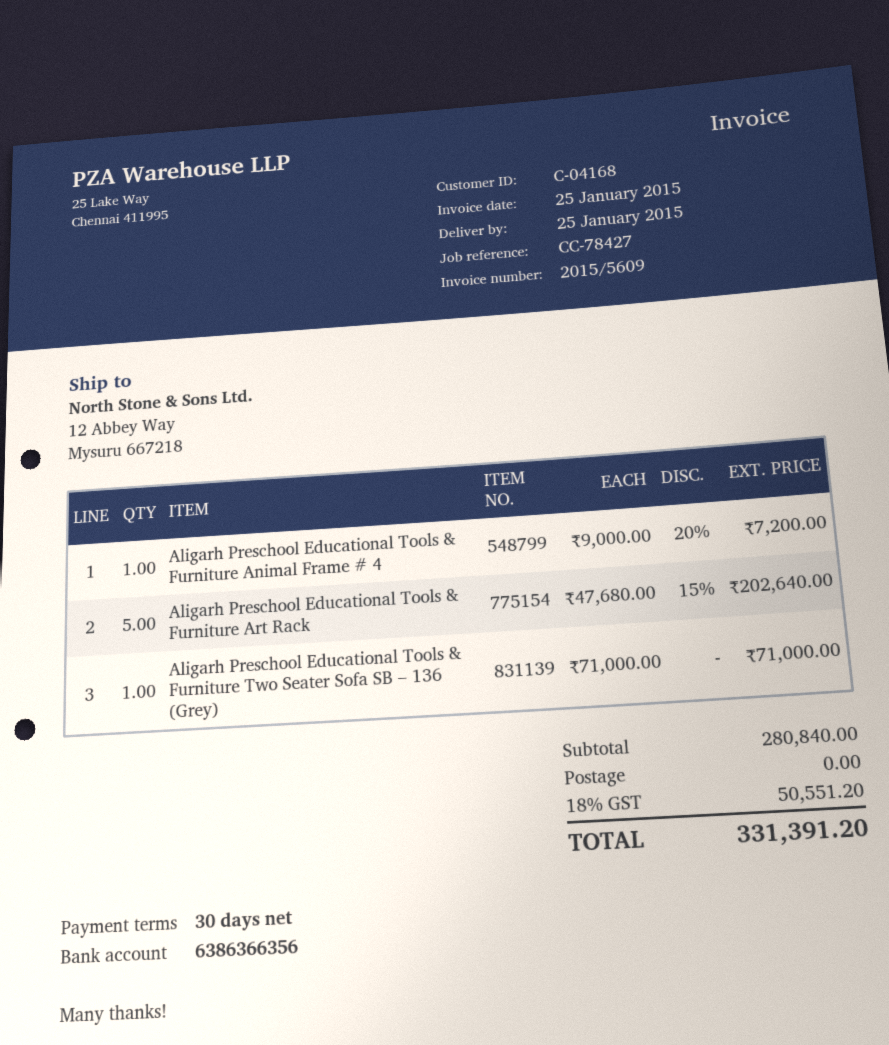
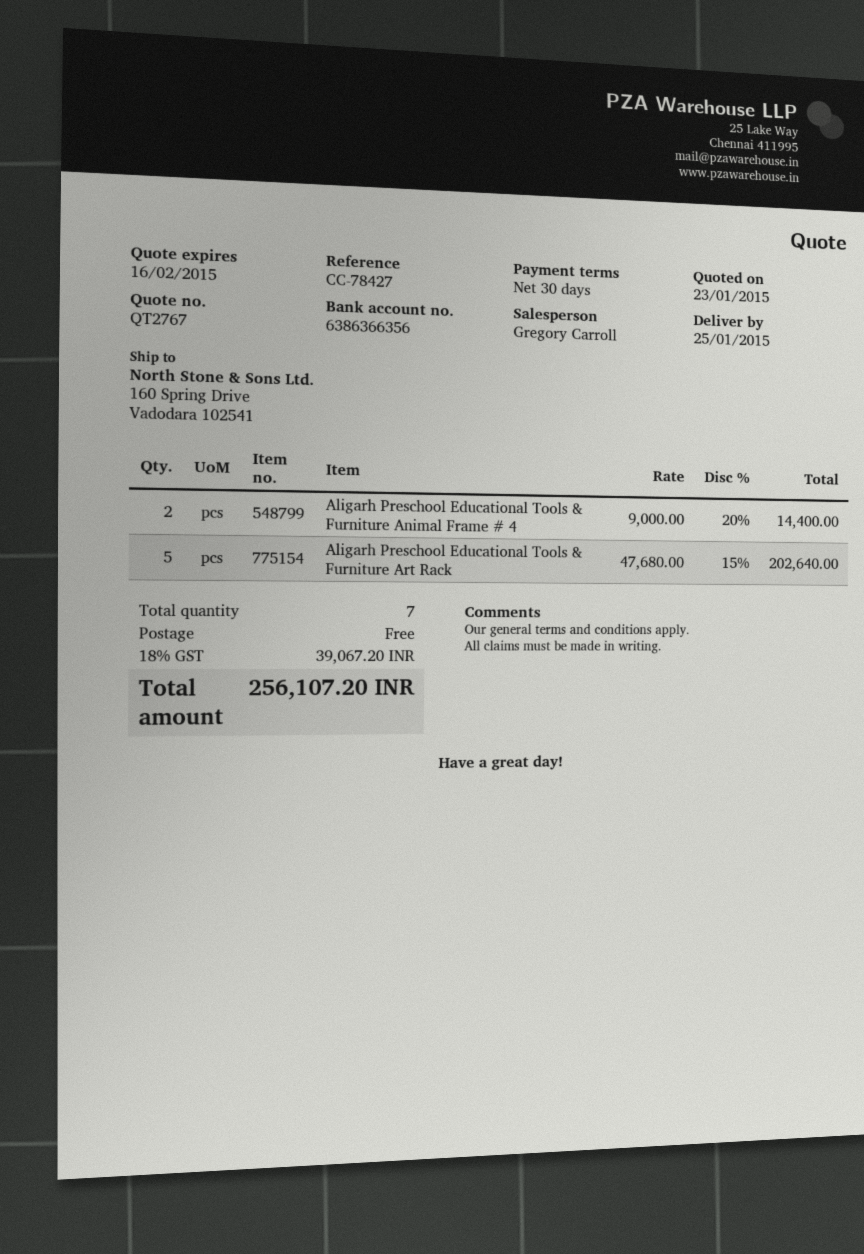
ship to: 12 Abbey Way, Mysuru 667218 -> 160 Spring Drive, Vadodara 102541
Aligarh Preschool Educational Tools & Furniture Animal Frame # 4: 1 x 9000.00 - 20% = 7200.00 -> 2 x 9000.00 - 20% = 14400.00
Aligarh Preschool Educational Tools & Furniture Two Seater Sofa SB – 136 (Grey): 1 x 71000.00 = 71000.00 -> none
tax: 18% = 50551.20 -> 18% = 39067.20
total: 331391.20 -> 256107.20

